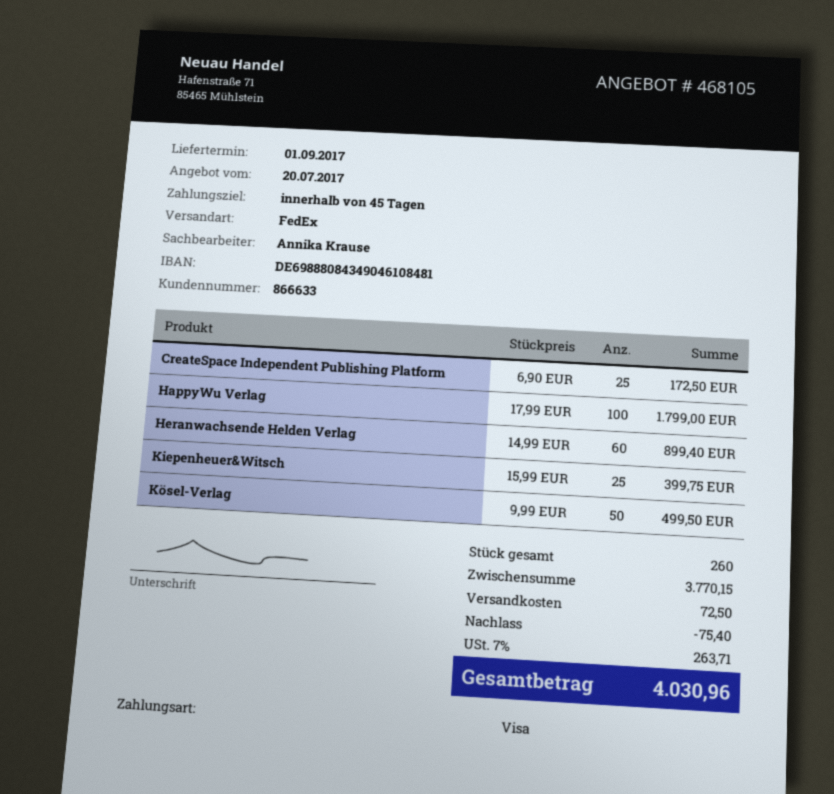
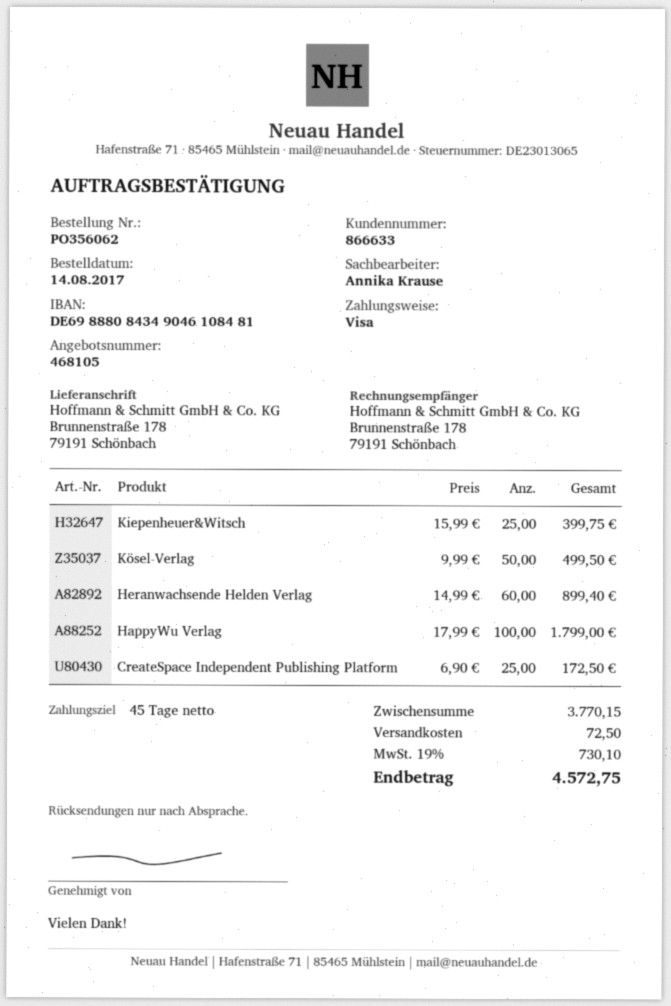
discount: 75.40 -> none
tax: 7% = 263.71 -> 19% = 730.10
total: 4030.96 -> 4572.75

